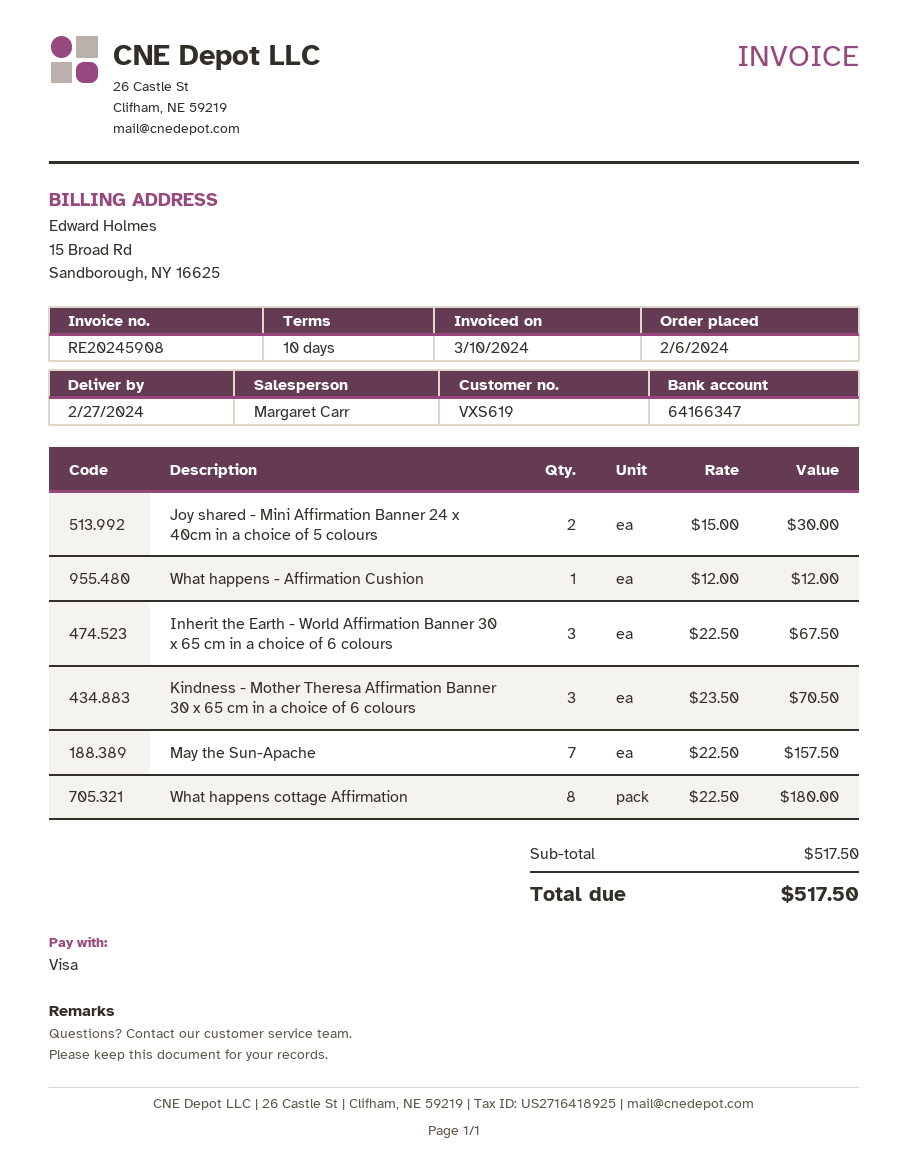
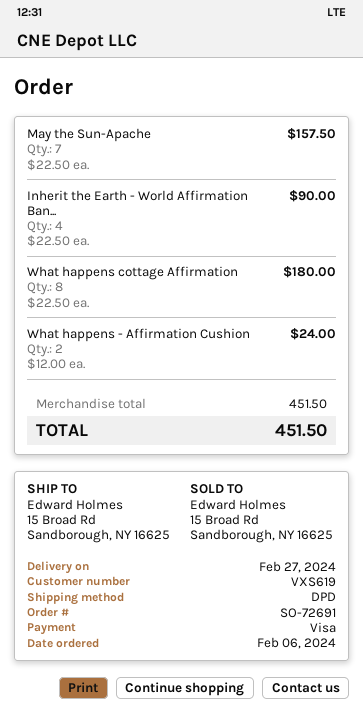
Joy shared - Mini Affirmation Banner 24 x 40cm in a choice of 5 colours: 2 x 15.00 = 30.00 -> none
What happens - Affirmation Cushion: 1 x 12.00 = 12.00 -> 2 x 12.00 = 24.00
Inherit the Earth - World Affirmation Banner 30 x 65 cm in a choice of 6 colours: 3 x 22.50 = 67.50 -> 4 x 22.50 = 90.00
Kindness - Mother Theresa Affirmation Banner 30 x 65 cm in a choice of 6 colours: 3 x 23.50 = 70.50 -> none
subtotal: 517.50 -> 451.50
total: 517.50 -> 451.50

